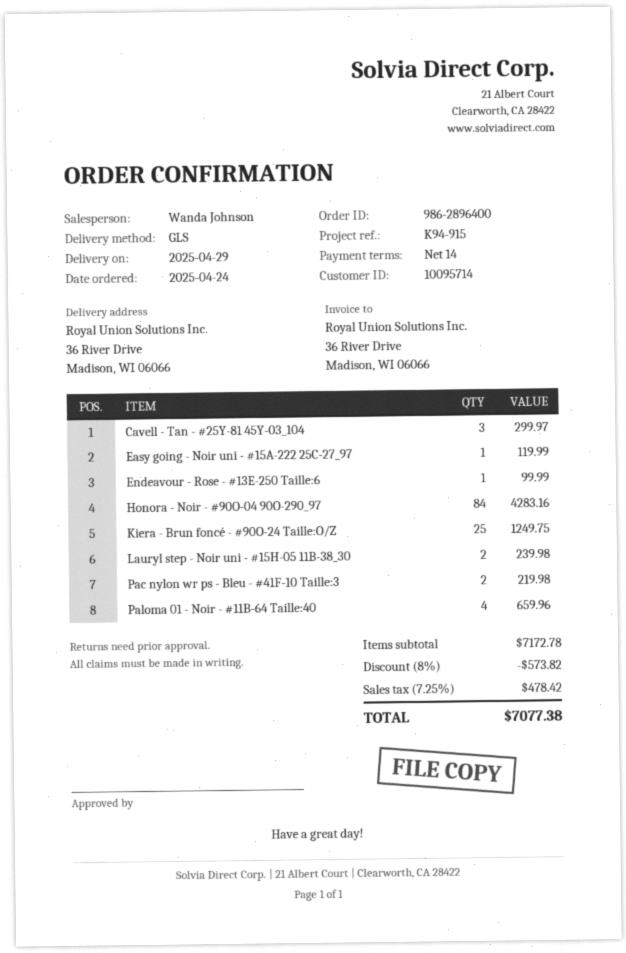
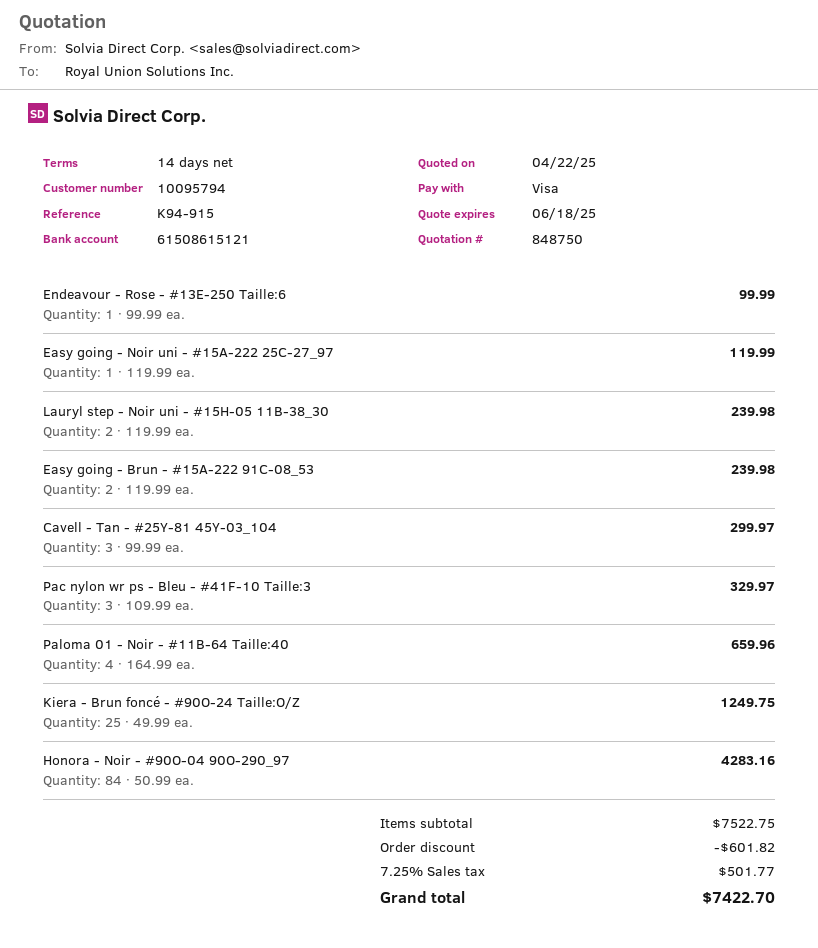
customer number: 10095714 -> 10095794
Pac nylon wr ps - Bleu - #41F-10 Taille:3: 2 for 219.98 -> 3 for 329.97
Easy going - Brun - #15A-222 91C-08_53: none -> 2 for 239.98
subtotal: 7172.78 -> 7522.75
discount: 573.82 -> 601.82
tax: 7.25% = 478.42 -> 7.25% = 501.77
total: 7077.38 -> 7422.70

